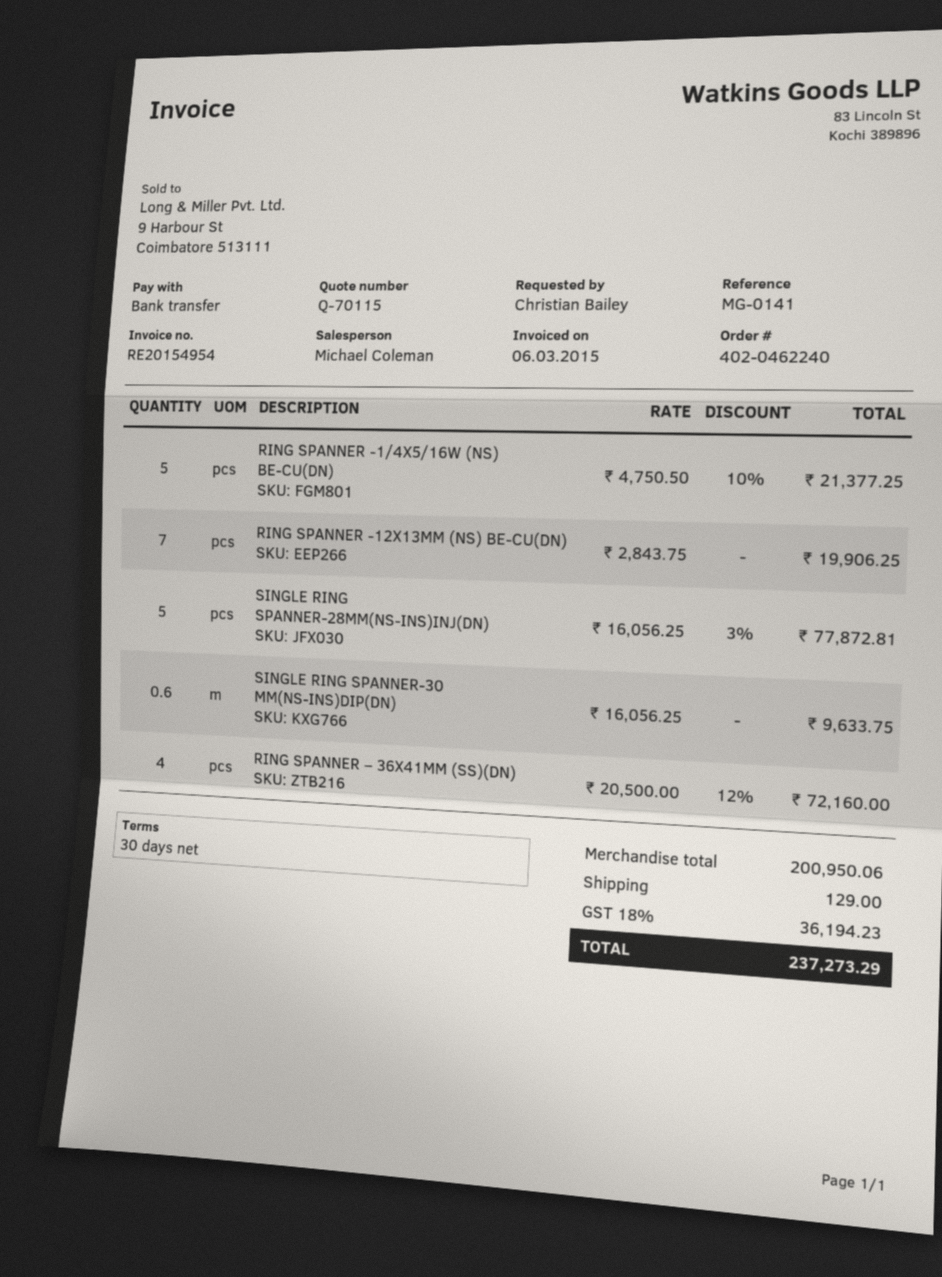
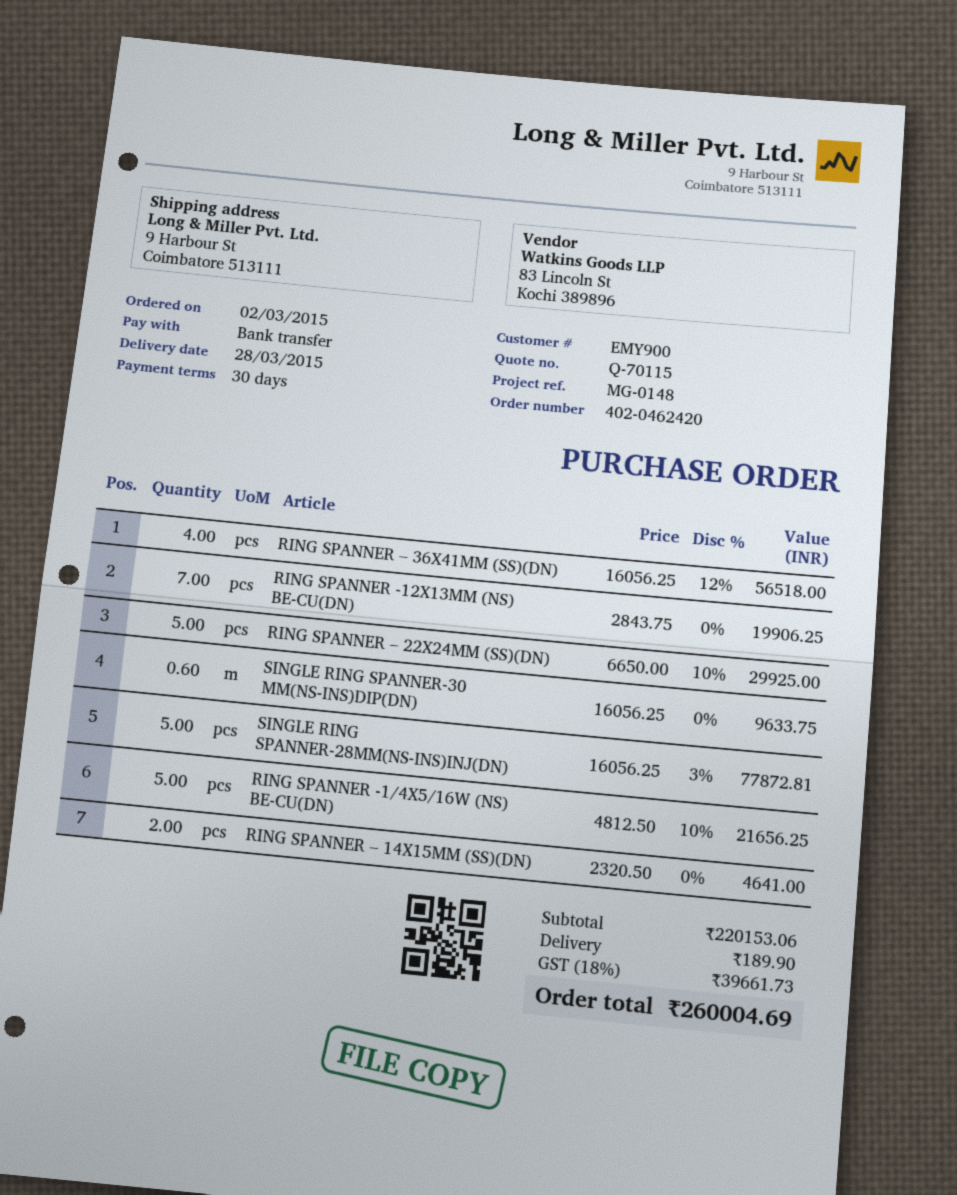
order number: 402-0462240 -> 402-0462420
reference: MG-0141 -> MG-0148
RING SPANNER -1/4X5/16W (NS) BE-CU(DN): 5 x 4750.50 - 10% = 21377.25 -> 5 x 4812.50 - 10% = 21656.25
RING SPANNER – 36X41MM (SS)(DN): 4 x 20500.00 - 12% = 72160.00 -> 4 x 16056.25 - 12% = 56518.00
RING SPANNER – 22X24MM (SS)(DN): none -> 5 x 6650.00 - 10% = 29925.00
RING SPANNER – 14X15MM (SS)(DN): none -> 2 x 2320.50 = 4641.00
subtotal: 200950.06 -> 220153.06
shipping: 129.00 -> 189.90
tax: 18% = 36194.23 -> 18% = 39661.73
total: 237273.29 -> 260004.69

